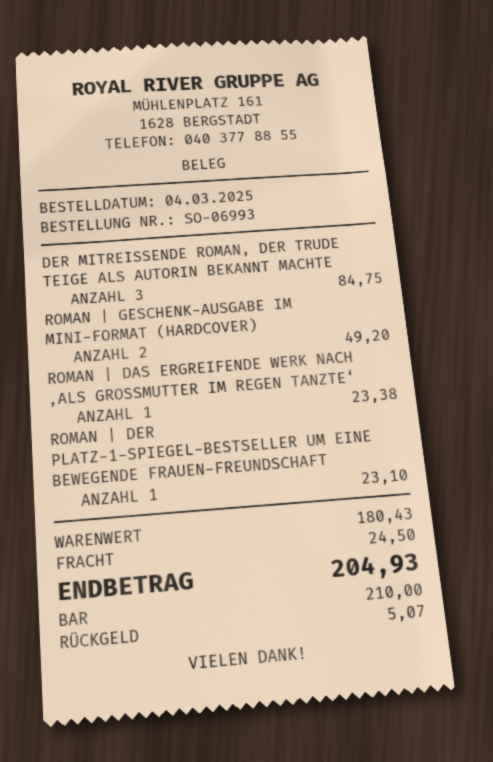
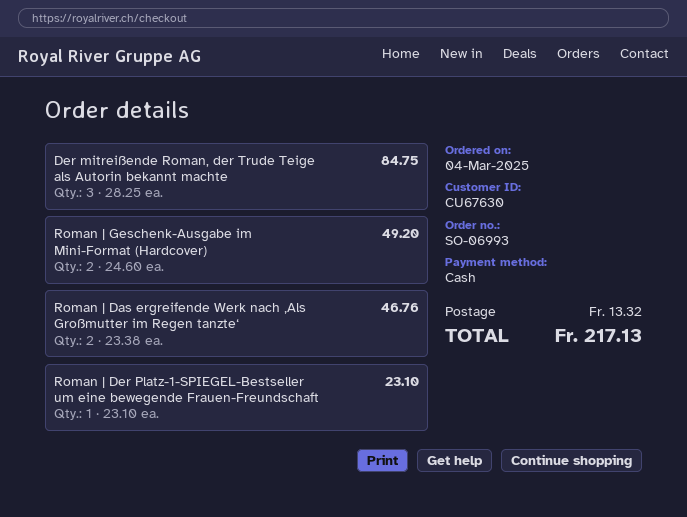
ROMAN | DAS ERGREIFENDE WERK NACH ‚ALS GROSSMUTTER IM REGEN TANZTE‘: 1 for 23.38 -> 2 for 46.76
shipping: 24.50 -> 13.32
total: 204.93 -> 217.13

